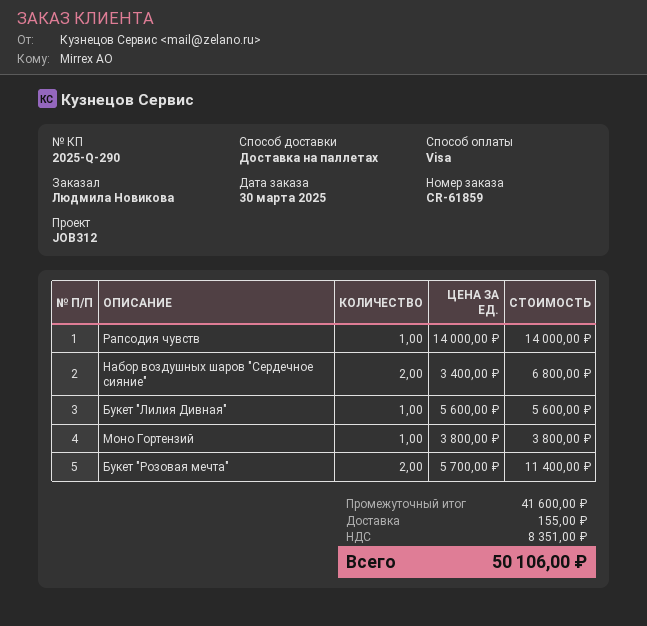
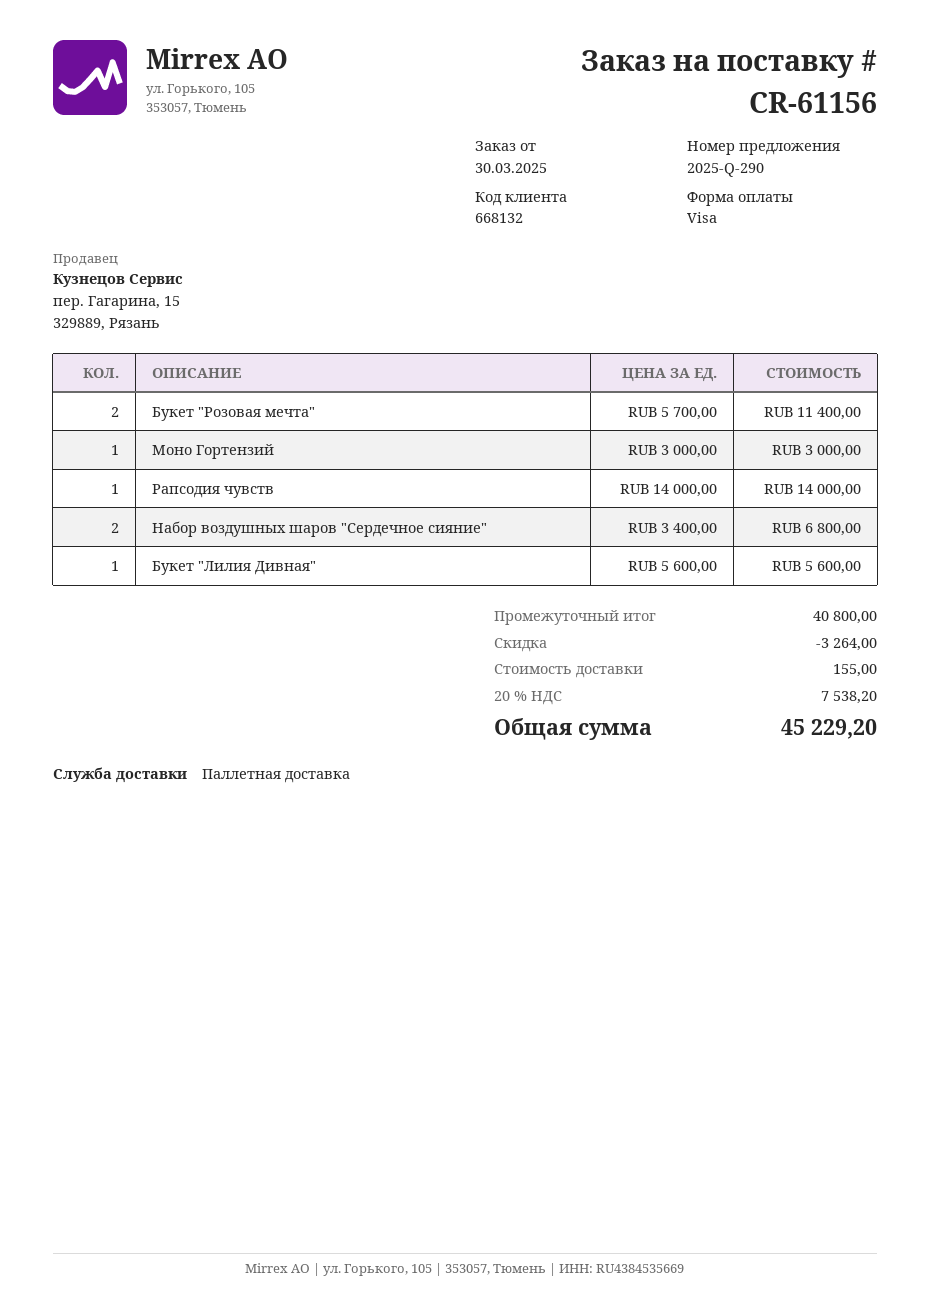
order number: CR-61859 -> CR-61156
Моно Гортензий: 1 x 3800.00 = 3800.00 -> 1 x 3000.00 = 3000.00
subtotal: 41600.00 -> 40800.00
discount: none -> 3264.00
tax: 8351.00 -> 7538.20
total: 50106.00 -> 45229.20

